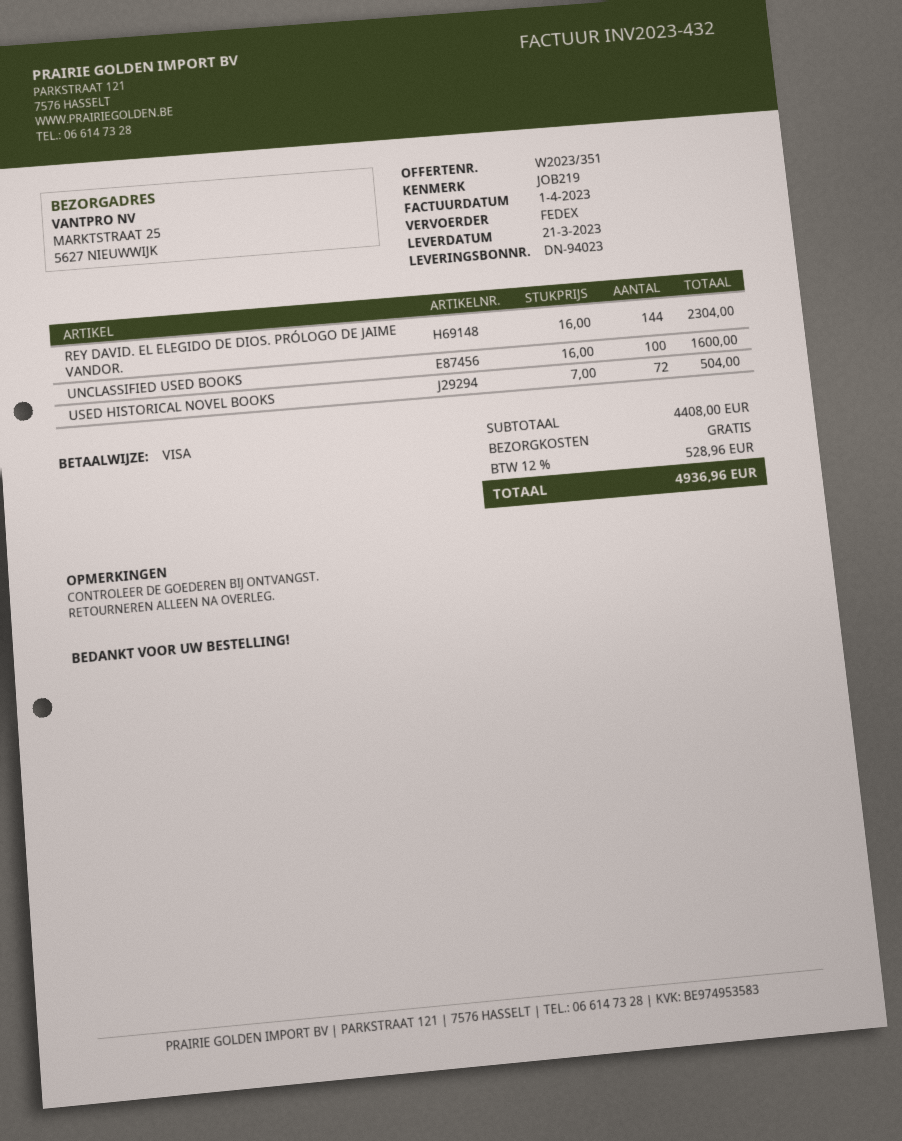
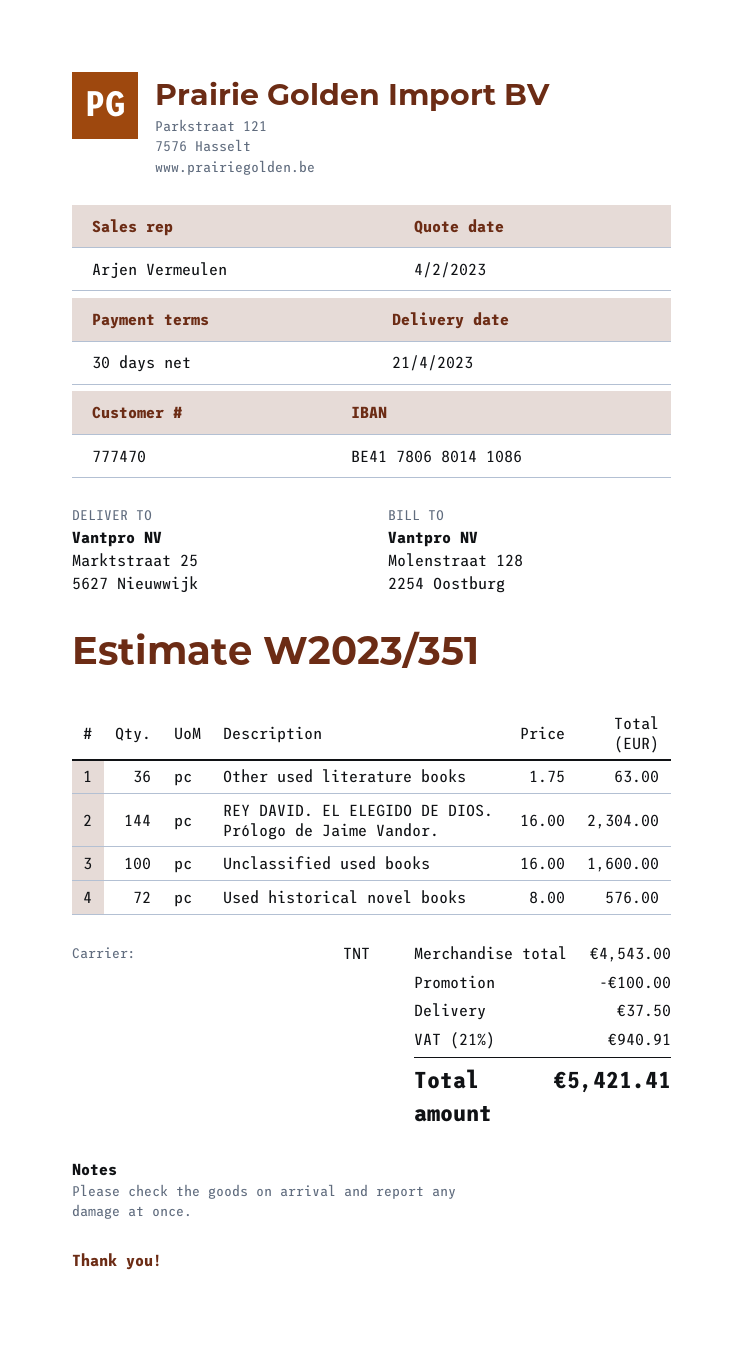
delivery date: 2023-03-21 -> 2023-04-21
shipping method: FedEx -> TNT
USED HISTORICAL NOVEL BOOKS: 72 x 7.00 = 504.00 -> 72 x 8.00 = 576.00
Other used literature books: none -> 36 x 1.75 = 63.00
subtotal: 4408.00 -> 4543.00
discount: none -> 100.00
shipping: 0.00 -> 37.50
tax: 12% = 528.96 -> 21% = 940.91
total: 4936.96 -> 5421.41

